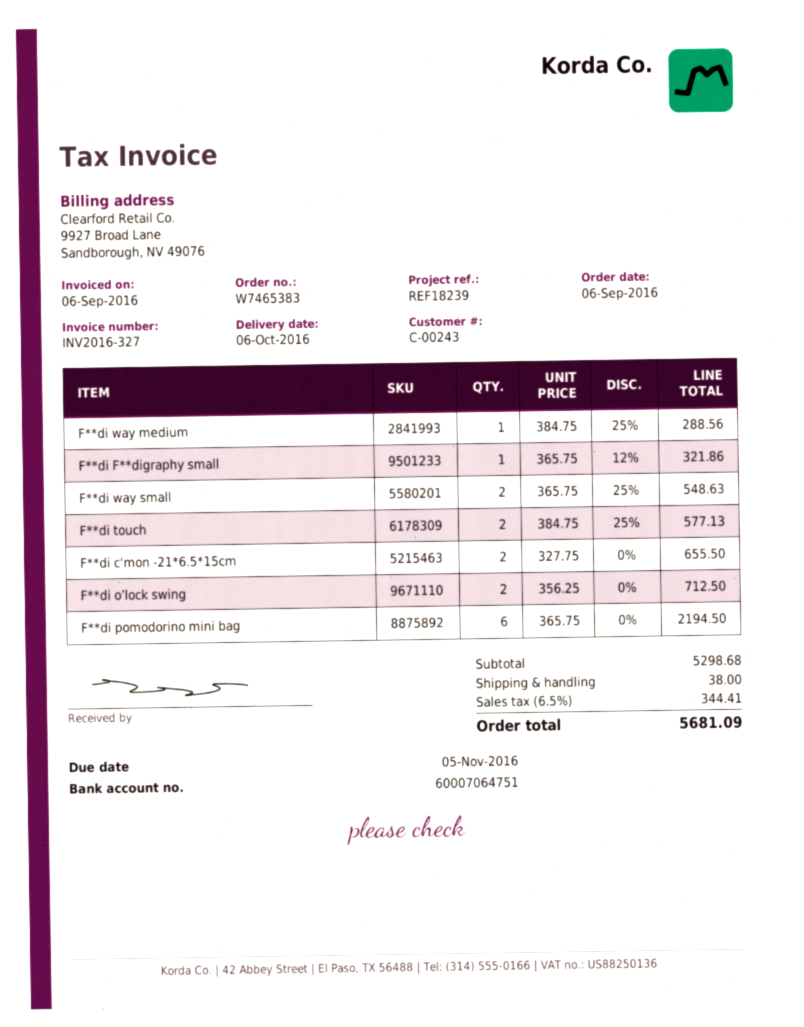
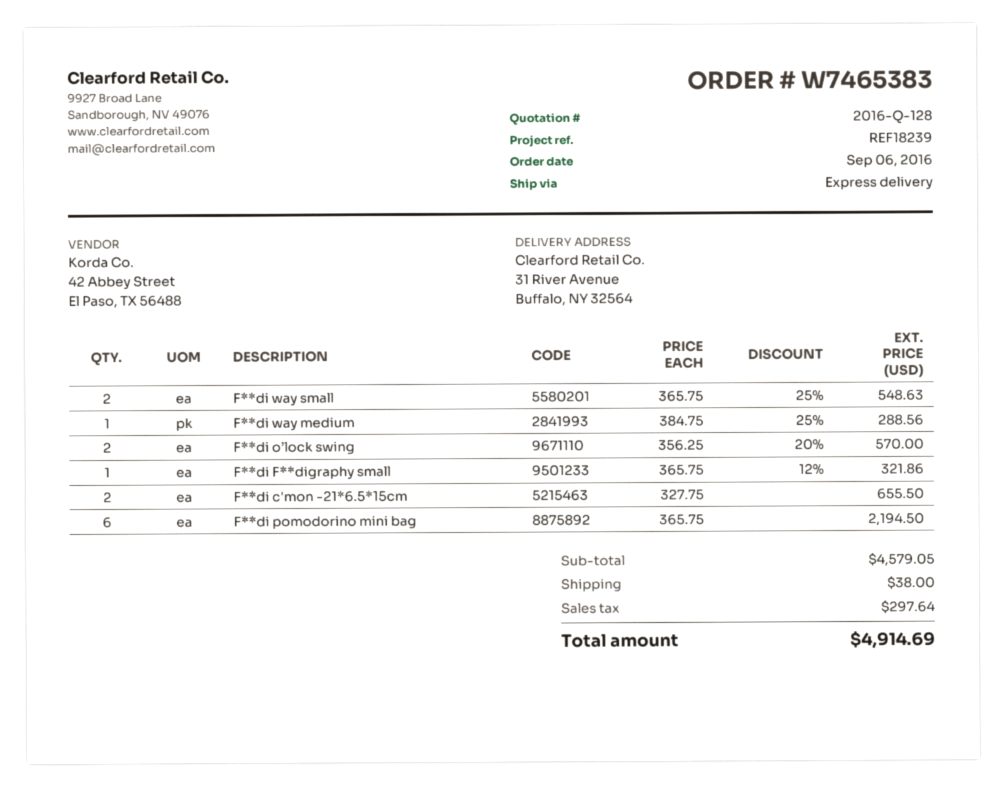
F**di touch: 2 x 384.75 - 25% = 577.13 -> none
F**di o’lock swing: 2 x 356.25 = 712.50 -> 2 x 356.25 - 20% = 570.00
subtotal: 5298.68 -> 4579.05
tax: 344.41 -> 297.64
total: 5681.09 -> 4914.69

